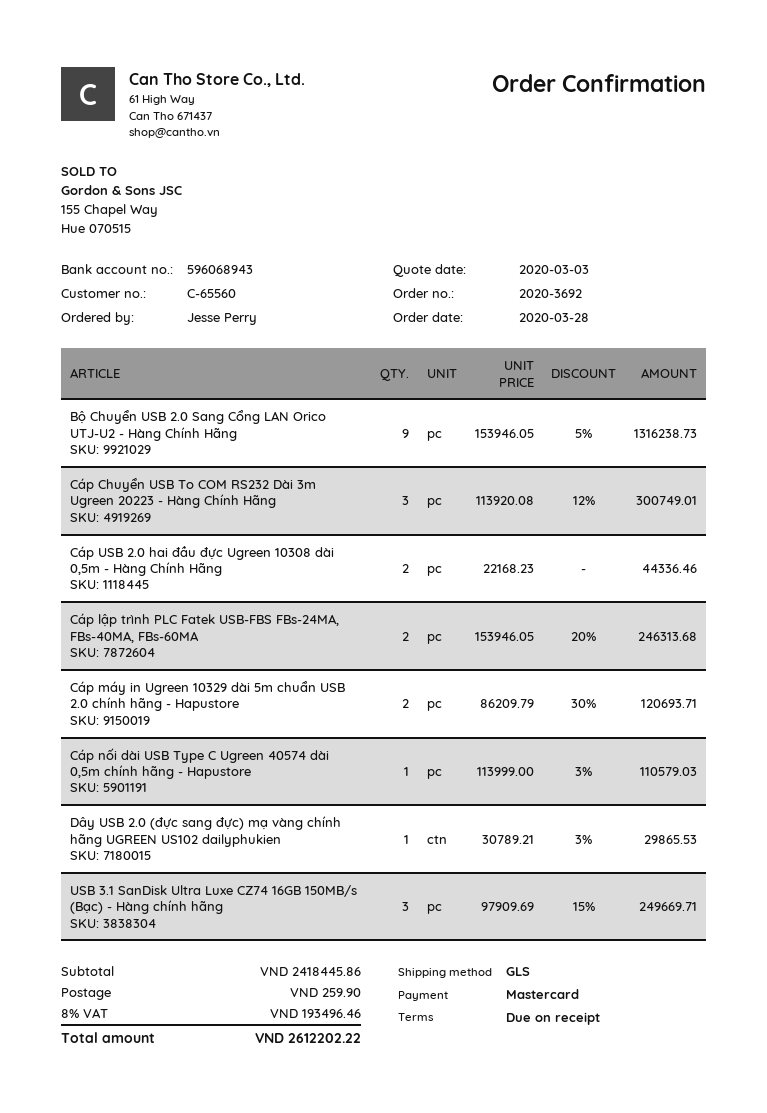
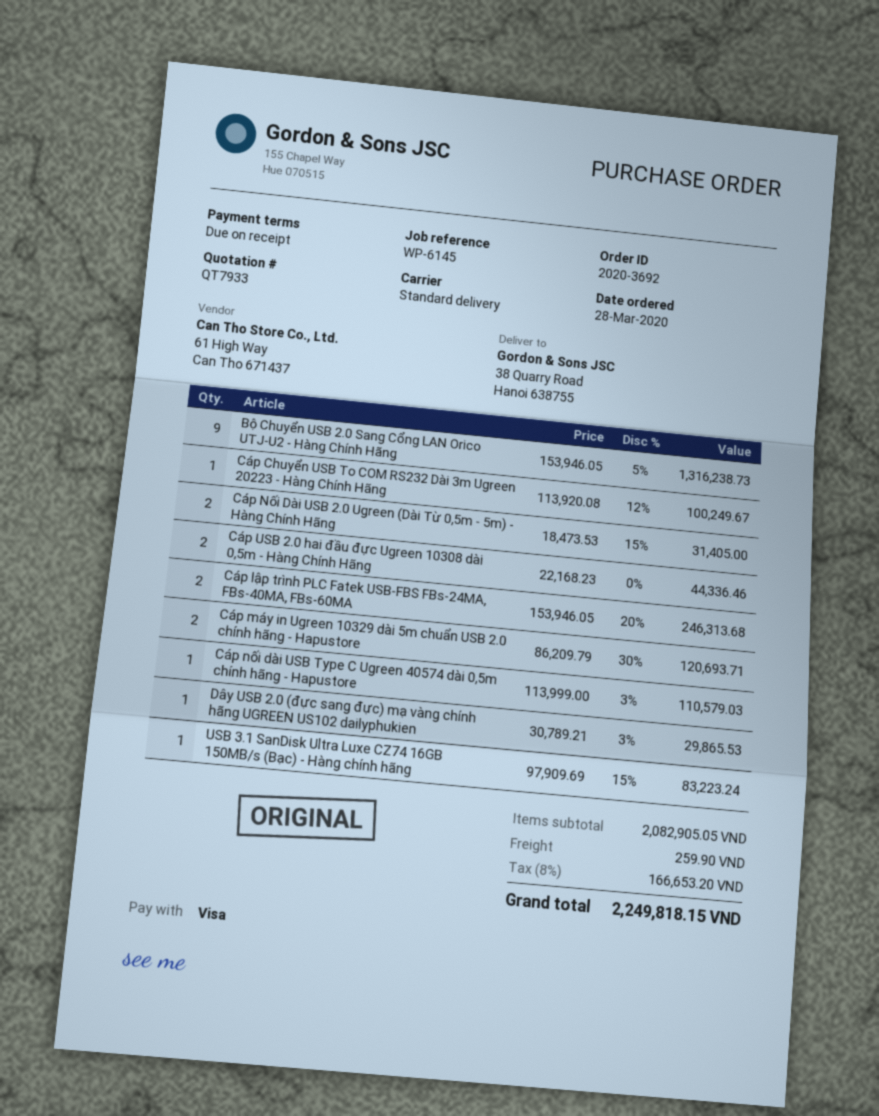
payment method: Mastercard -> Visa
shipping method: GLS -> standard
Cáp Chuyển USB To COM RS232 Dài 3m Ugreen 20223 - Hàng Chính Hãng: 3 x 113920.08 - 12% = 300749.01 -> 1 x 113920.08 - 12% = 100249.67
USB 3.1 SanDisk Ultra Luxe CZ74 16GB 150MB/s (Bạc) - Hàng chính hãng: 3 x 97909.69 - 15% = 249669.71 -> 1 x 97909.69 - 15% = 83223.24
Cáp Nối Dài USB 2.0 Ugreen (Dài Từ 0,5m - 5m) - Hàng Chính Hãng: none -> 2 x 18473.53 - 15% = 31405.00
subtotal: 2418445.86 -> 2082905.05
tax: 8% = 193496.46 -> 8% = 166653.20
total: 2612202.22 -> 2249818.15

